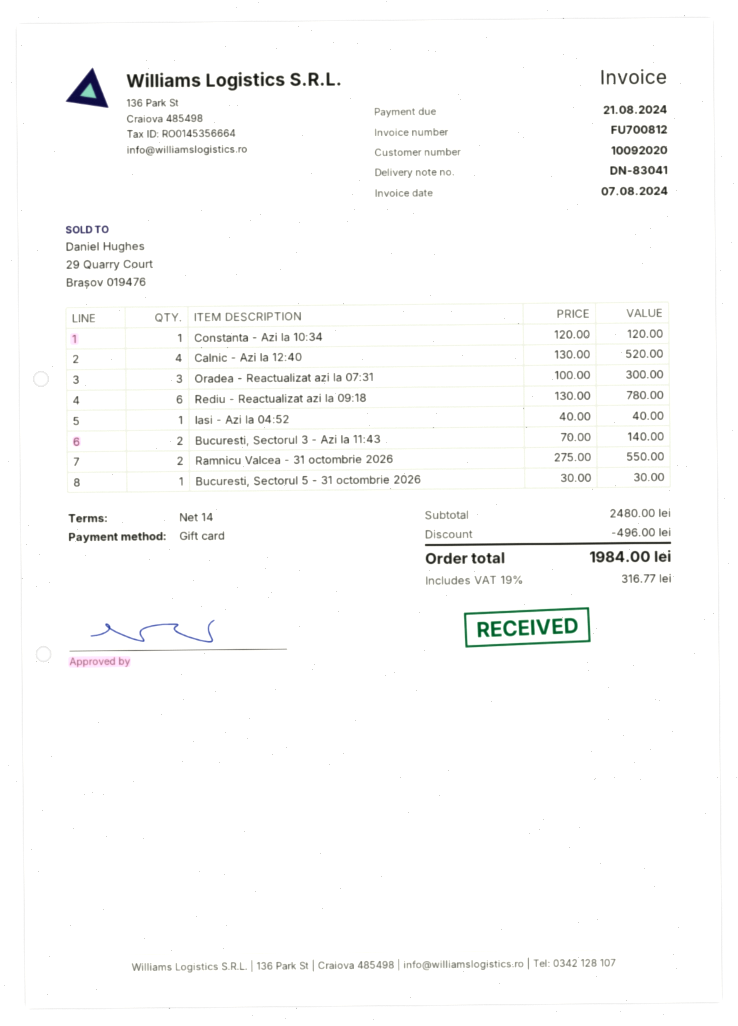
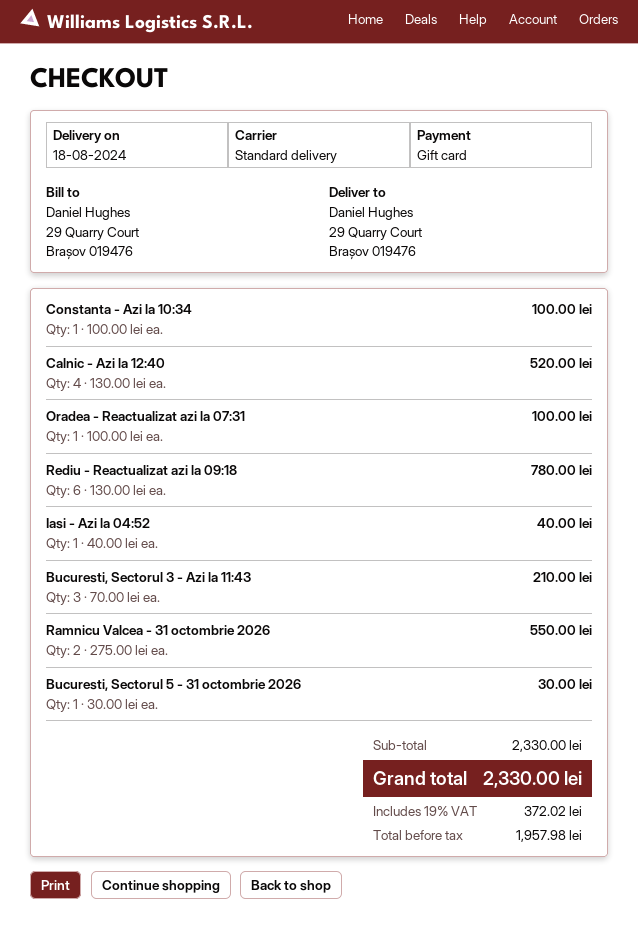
Constanta - Azi la 10:34: 1 x 120.00 = 120.00 -> 1 x 100.00 = 100.00
Oradea - Reactualizat azi la 07:31: 3 x 100.00 = 300.00 -> 1 x 100.00 = 100.00
Bucuresti, Sectorul 3 - Azi la 11:43: 2 x 70.00 = 140.00 -> 3 x 70.00 = 210.00
subtotal: 2480.00 -> 2330.00
discount: 496.00 -> none
tax: 19% = 316.77 -> 19% = 372.02
total: 1984.00 -> 2330.00

